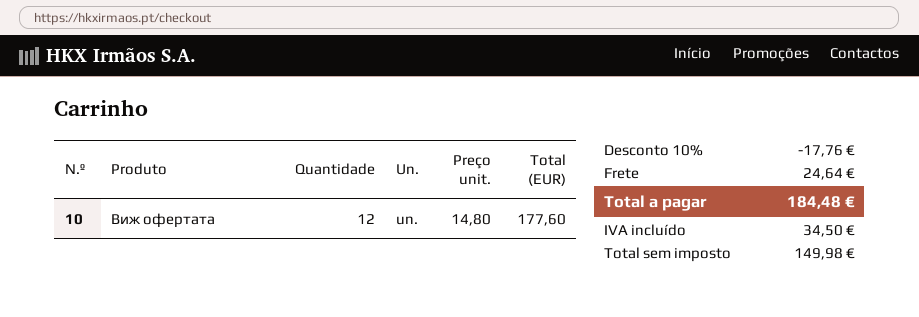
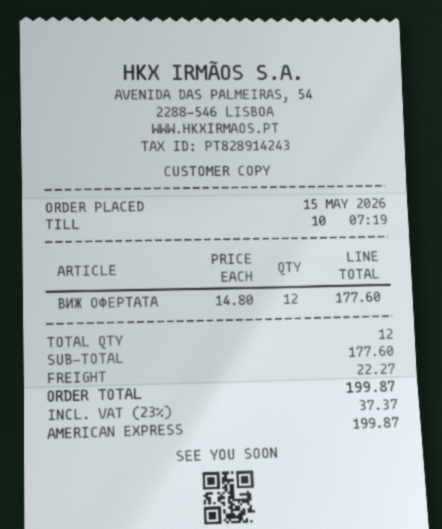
discount: 10% = 17.76 -> none
shipping: 24.64 -> 22.27
tax: 34.50 -> 37.37
total: 184.48 -> 199.87

